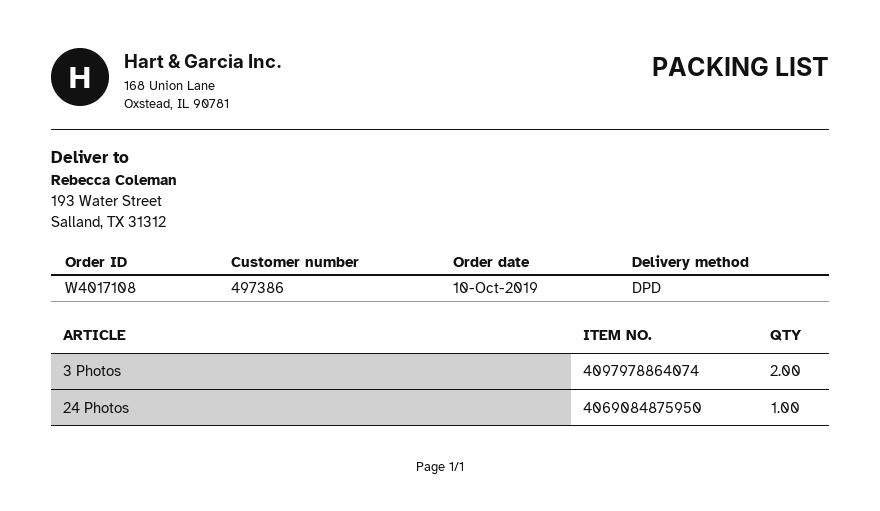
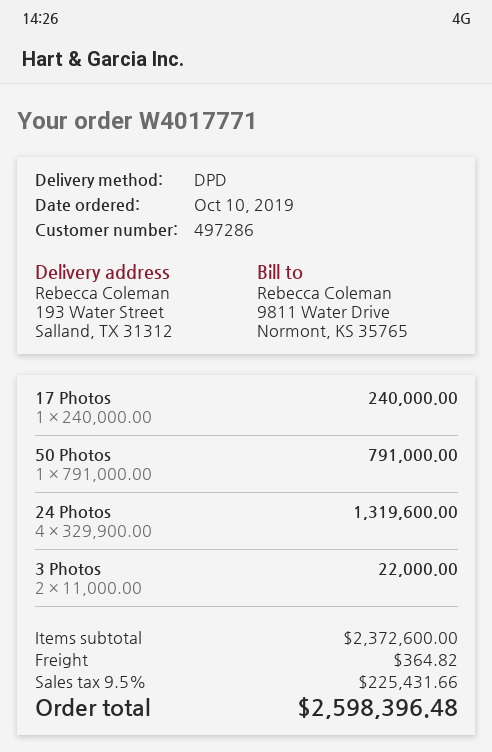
order number: W4017108 -> W4017771
customer number: 497386 -> 497286
24 Photos: 1 -> 4
17 Photos: none -> 1
50 Photos: none -> 1

